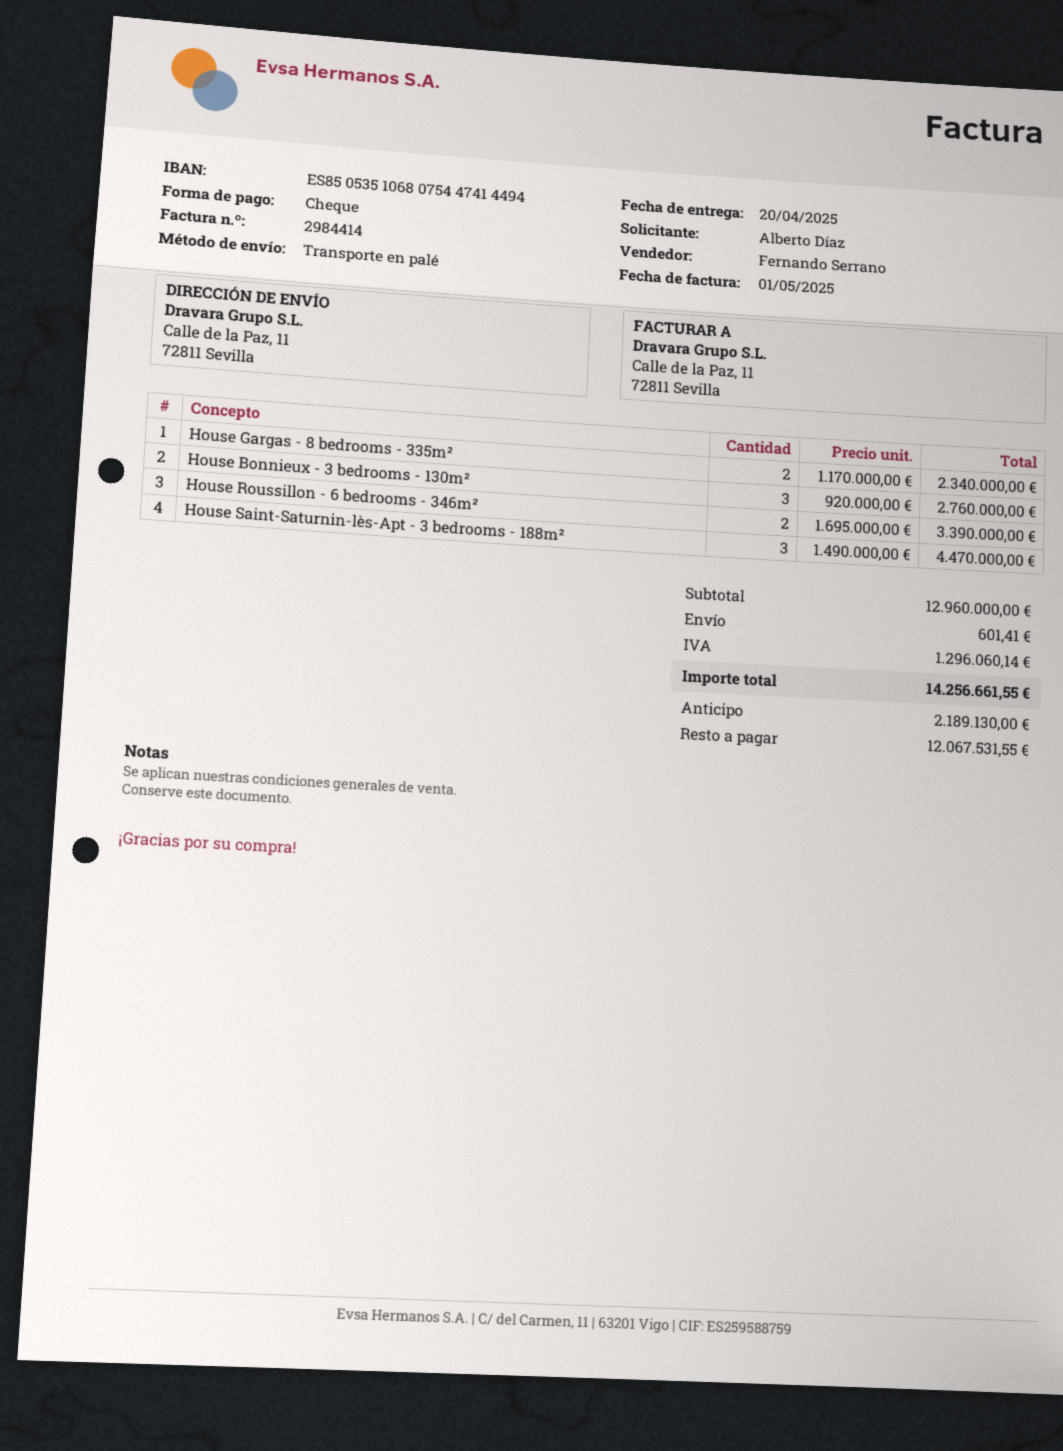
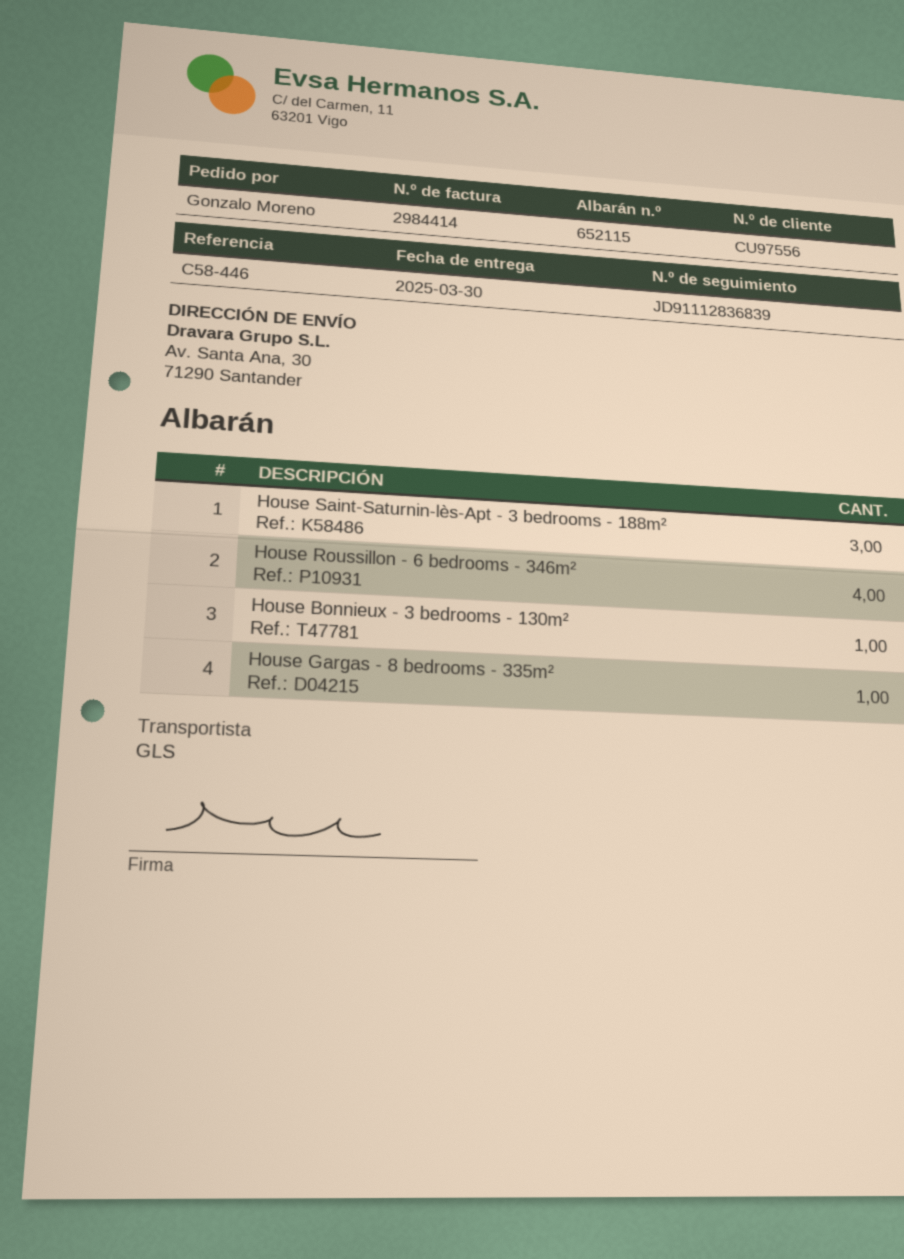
delivery date: 2025-04-20 -> 2025-03-30
ordered by: Alberto Díaz -> Gonzalo Moreno
shipping method: pallet freight -> GLS
ship to: Calle de la Paz, 11, 72811 Sevilla -> Av. Santa Ana, 30, 71290 Santander
House Gargas - 8 bedrooms - 335m²: 2 -> 1
House Bonnieux - 3 bedrooms - 130m²: 3 -> 1
House Roussillon - 6 bedrooms - 346m²: 2 -> 4

